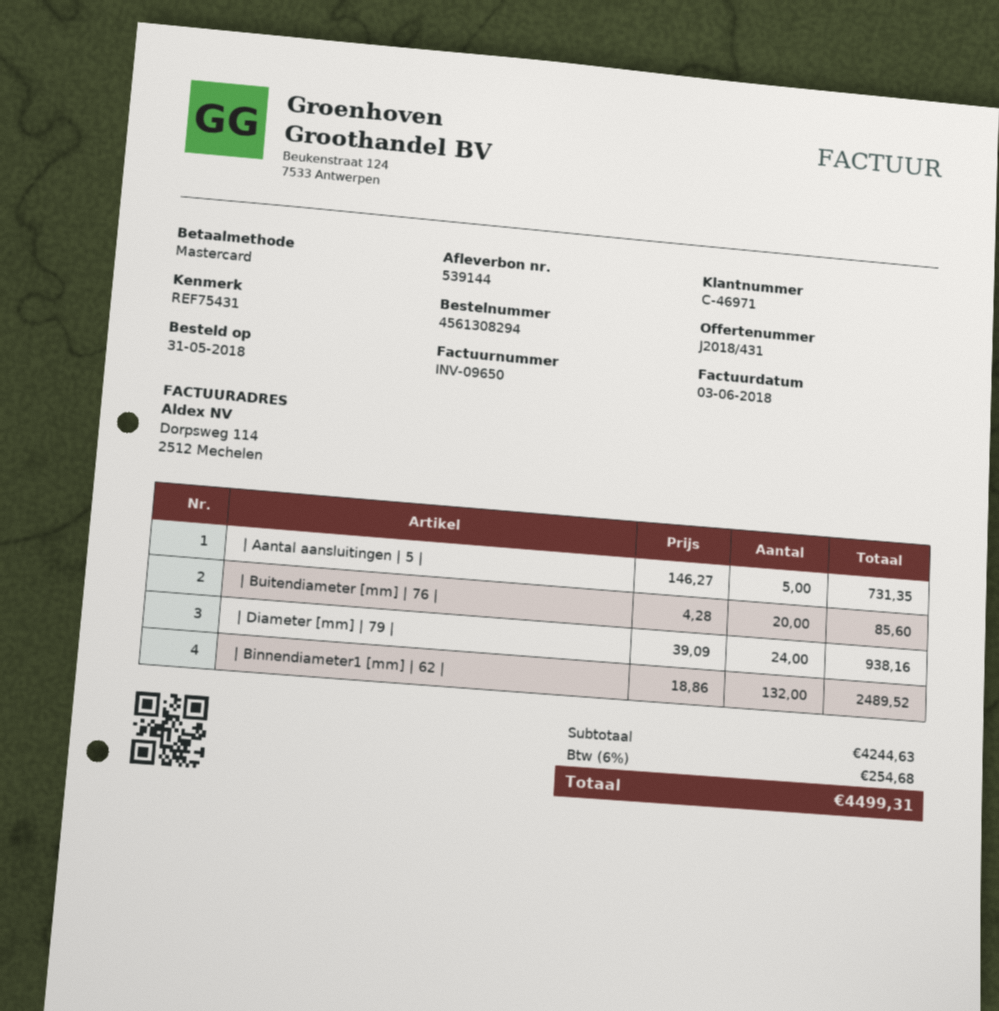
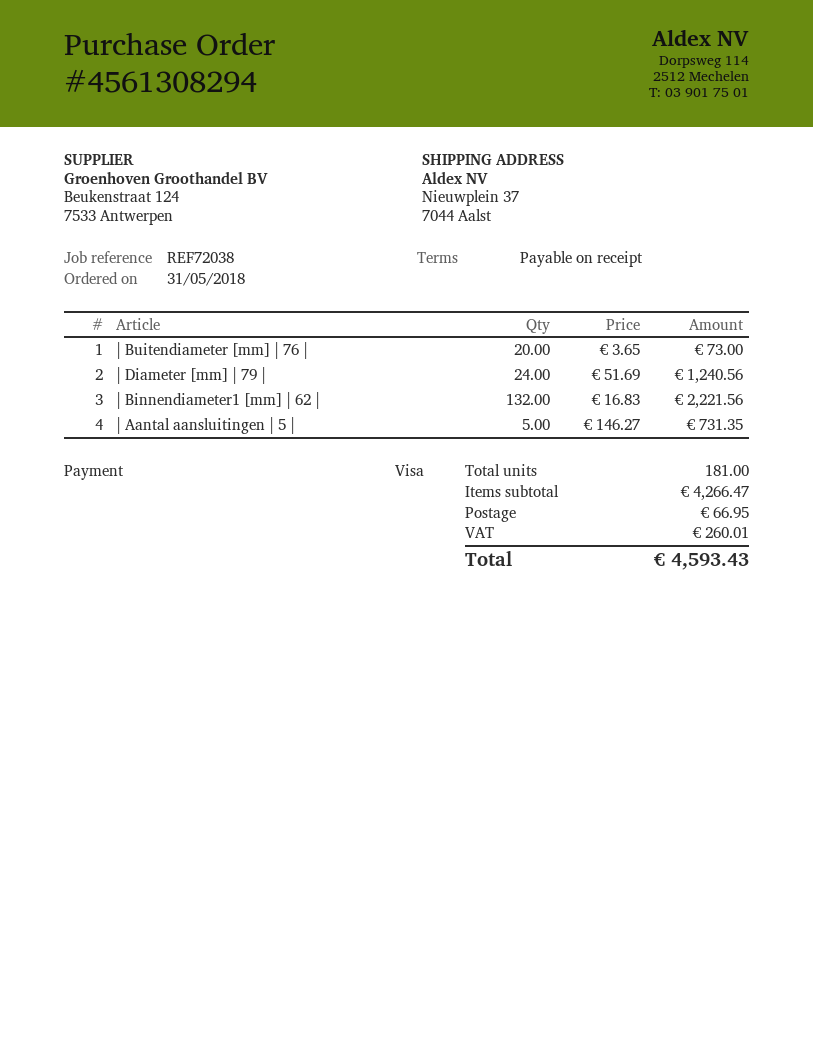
reference: REF75431 -> REF72038
payment method: Mastercard -> Visa
| Buitendiameter [mm] | 76 |: 20 x 4.28 = 85.60 -> 20 x 3.65 = 73.00
| Diameter [mm] | 79 |: 24 x 39.09 = 938.16 -> 24 x 51.69 = 1240.56
| Binnendiameter1 [mm] | 62 |: 132 x 18.86 = 2489.52 -> 132 x 16.83 = 2221.56
subtotal: 4244.63 -> 4266.47
shipping: none -> 66.95
tax: 254.68 -> 260.01
total: 4499.31 -> 4593.43

